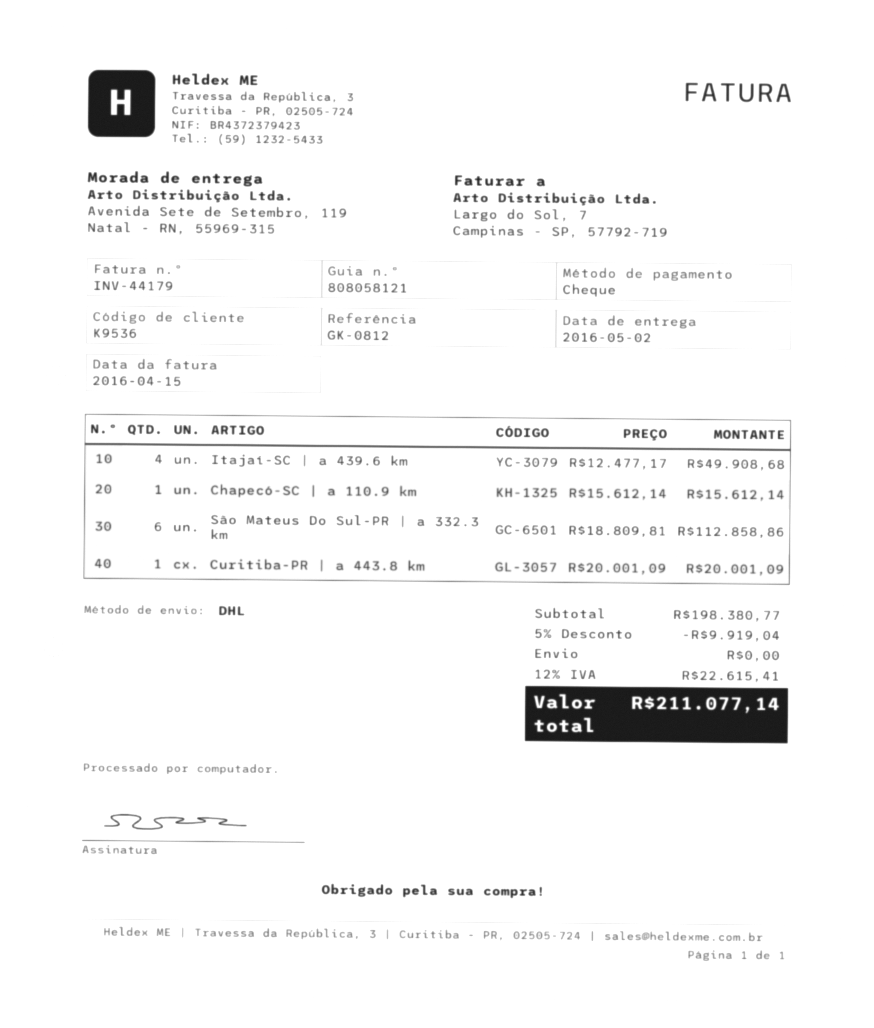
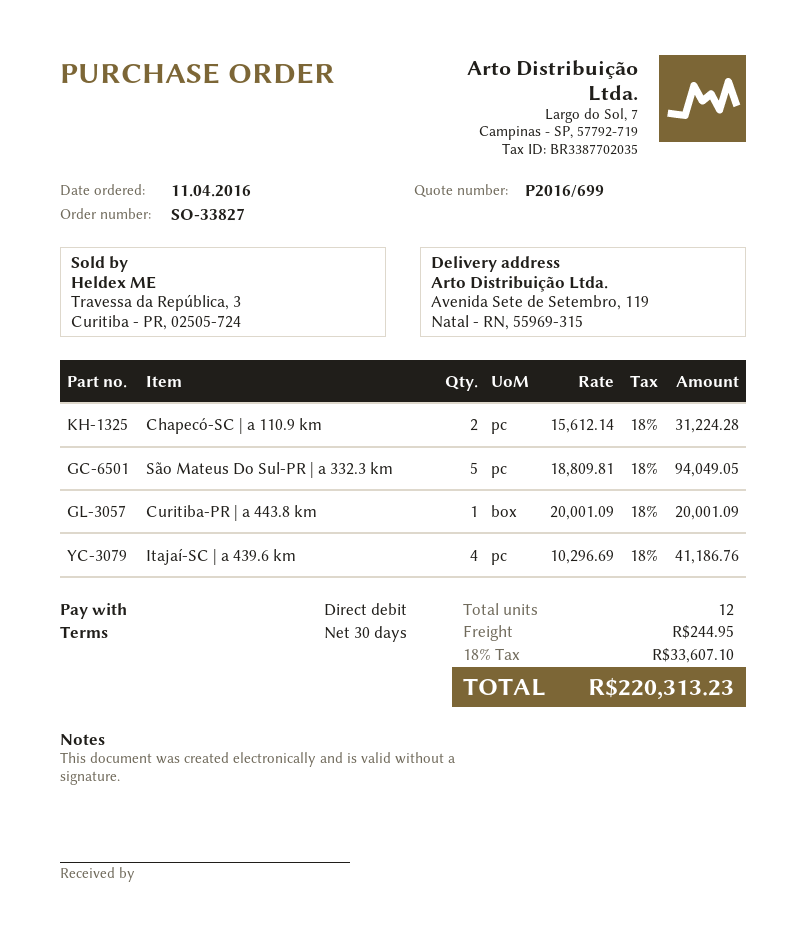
payment method: cheque -> direct debit
Itajaí-SC | a 439.6 km: 4 x 12477.17 = 49908.68 -> 4 x 10296.69 = 41186.76
Chapecó-SC | a 110.9 km: 1 x 15612.14 = 15612.14 -> 2 x 15612.14 = 31224.28
São Mateus Do Sul-PR | a 332.3 km: 6 x 18809.81 = 112858.86 -> 5 x 18809.81 = 94049.05
discount: 5% = 9919.04 -> none
shipping: 0.00 -> 244.95
tax: 12% = 22615.41 -> 18% = 33607.10
total: 211077.14 -> 220313.23

